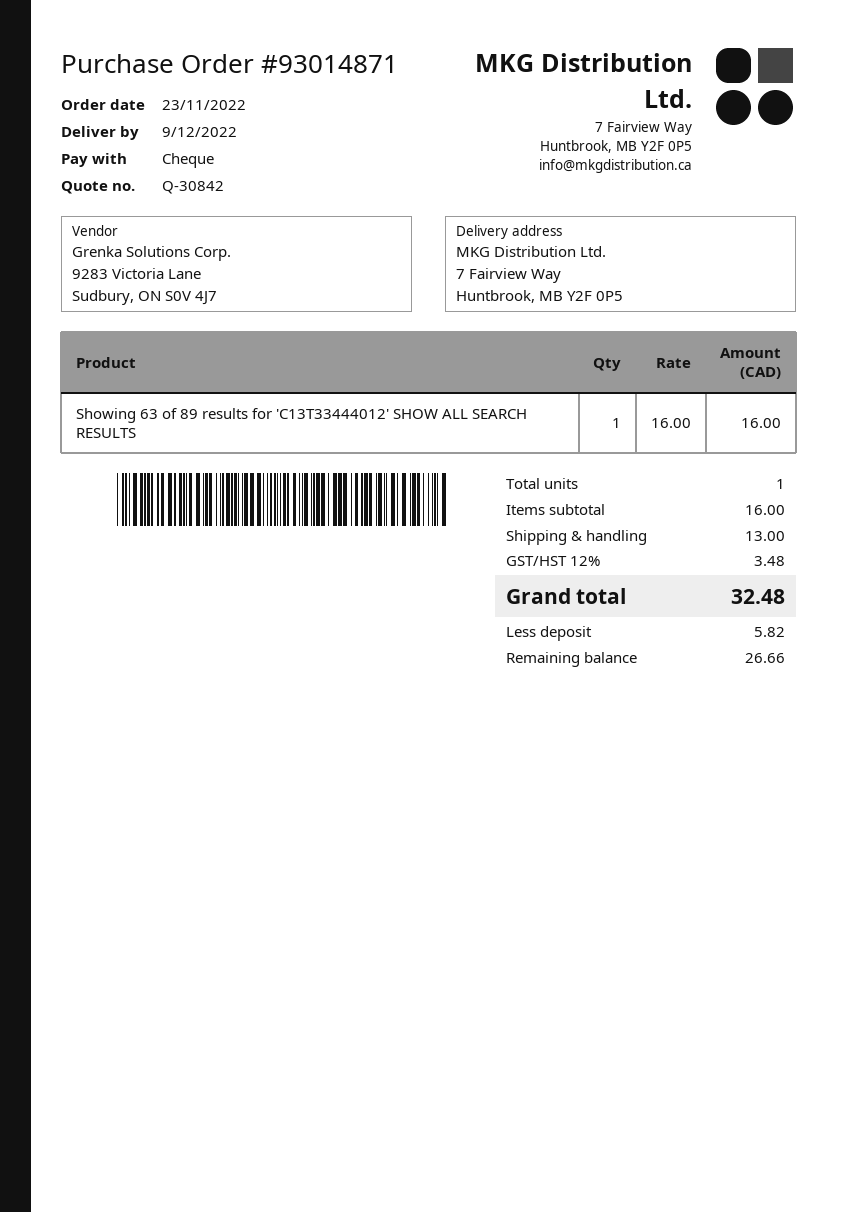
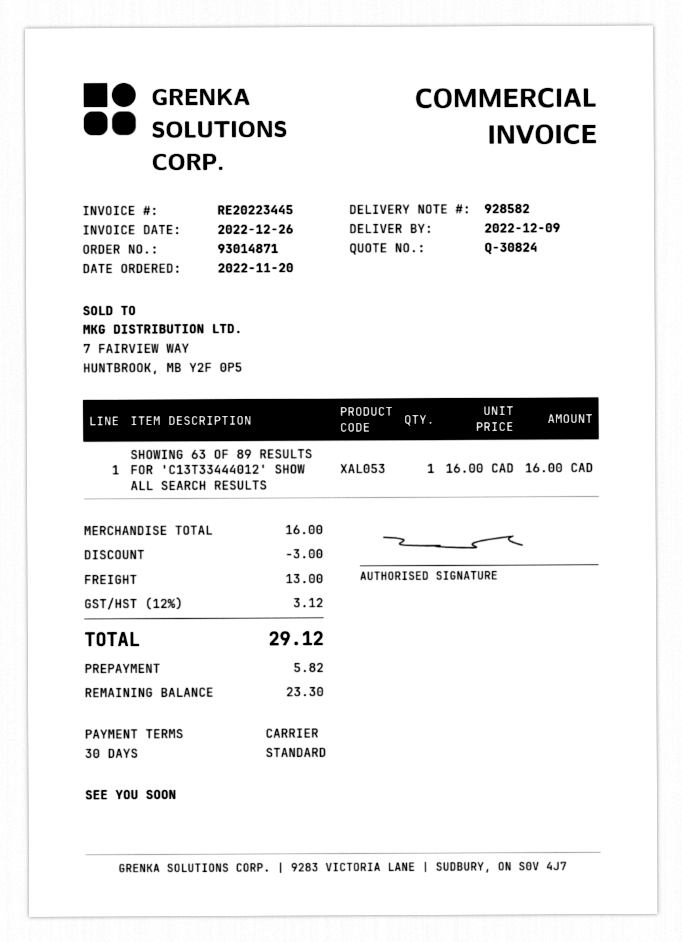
quote number: Q-30842 -> Q-30824
order date: 2022-11-23 -> 2022-11-20
discount: none -> 3.00
tax: 12% = 3.48 -> 12% = 3.12
total: 32.48 -> 29.12
balance: 26.66 -> 23.30

